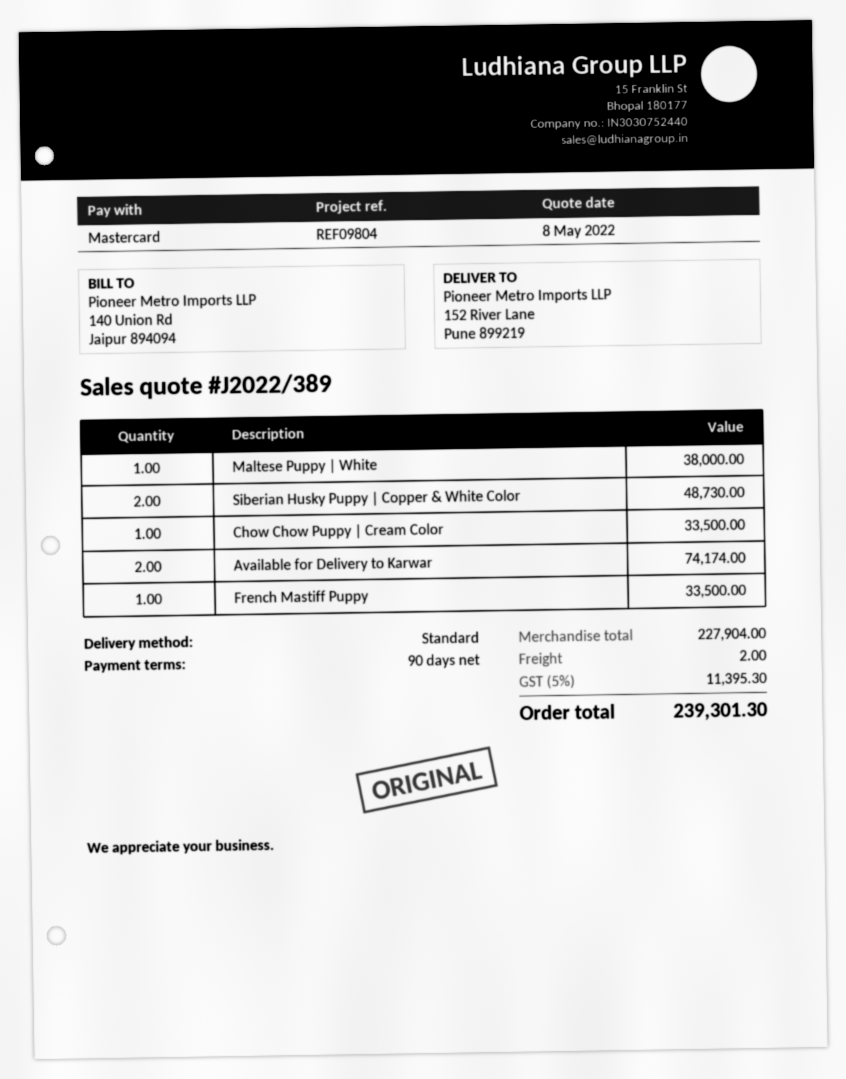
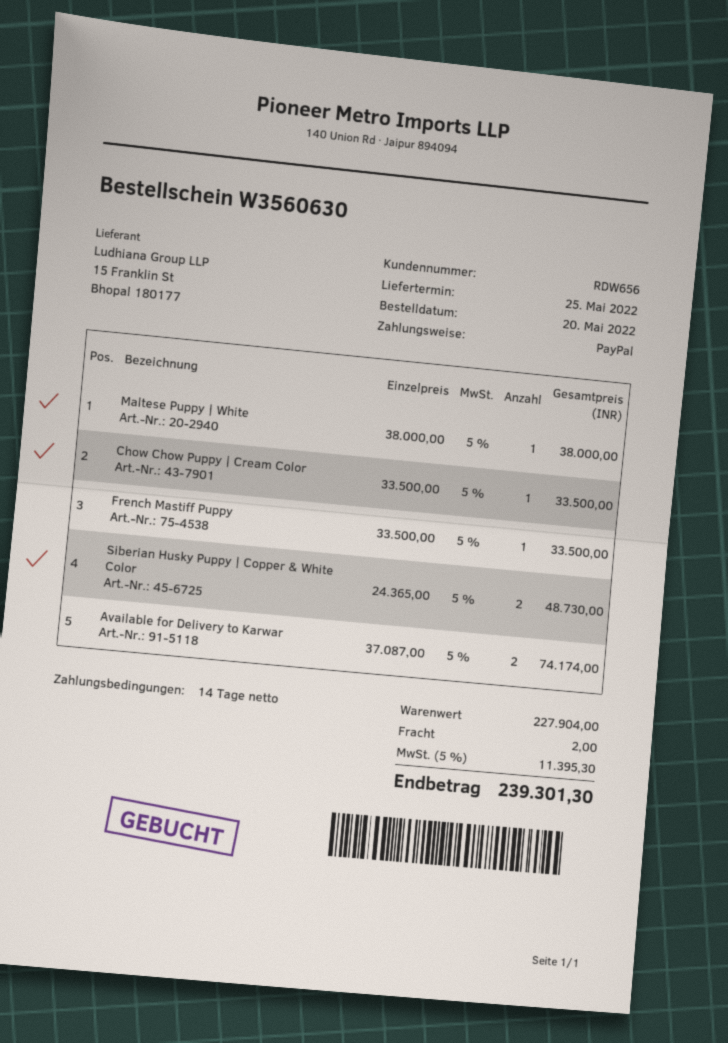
payment terms: 90 days -> 14 days
payment method: Mastercard -> PayPal

